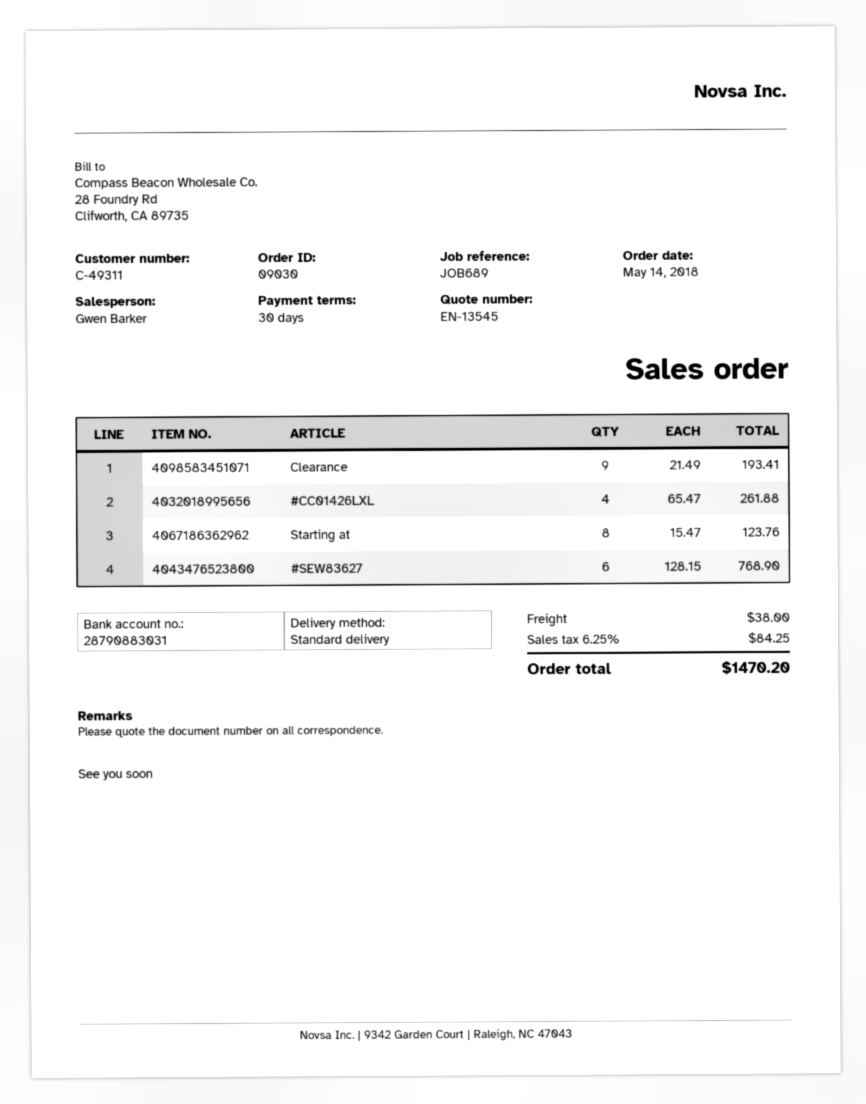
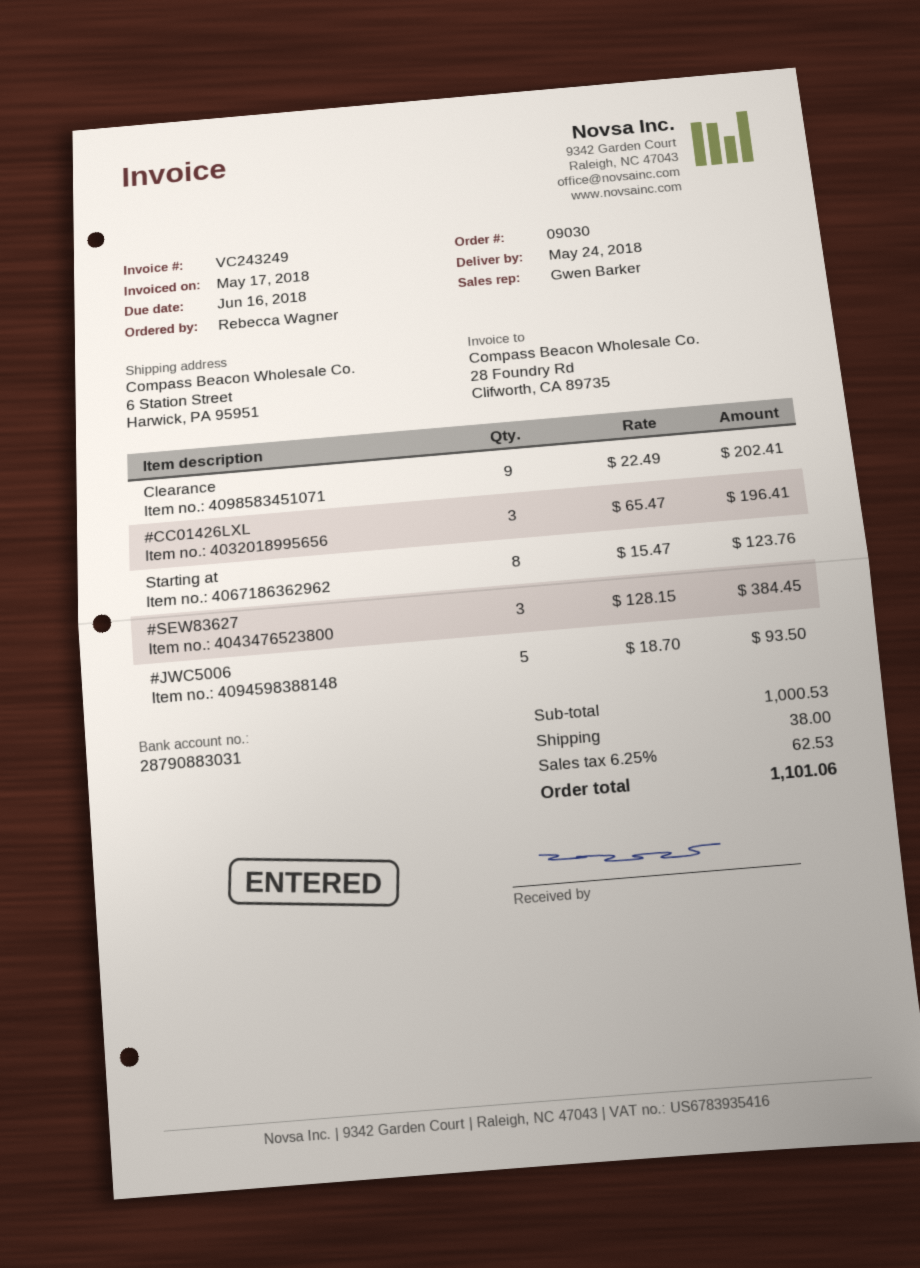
Clearance: 9 x 21.49 = 193.41 -> 9 x 22.49 = 202.41
#CC01426LXL: 4 x 65.47 = 261.88 -> 3 x 65.47 = 196.41
#SEW83627: 6 x 128.15 = 768.90 -> 3 x 128.15 = 384.45
#JWC5006: none -> 5 x 18.70 = 93.50
tax: 6.25% = 84.25 -> 6.25% = 62.53
total: 1470.20 -> 1101.06

